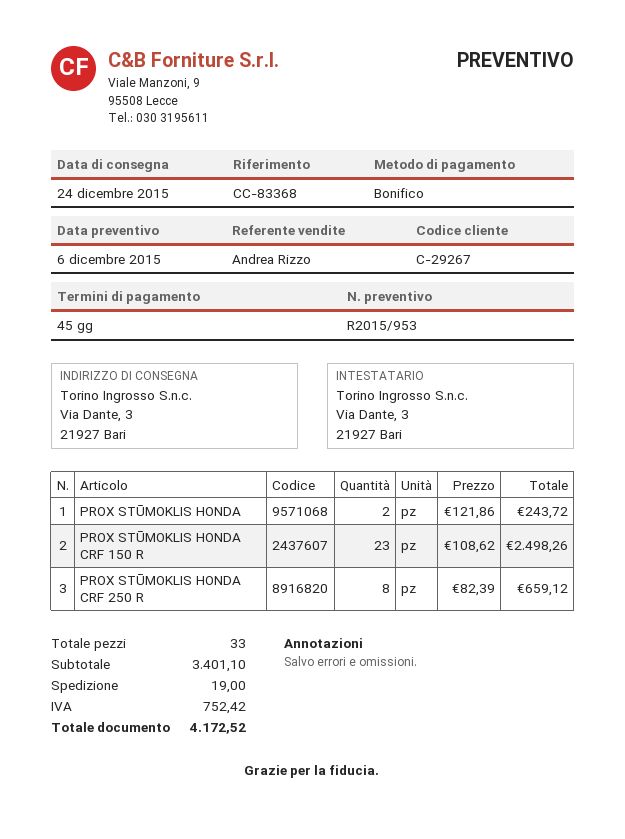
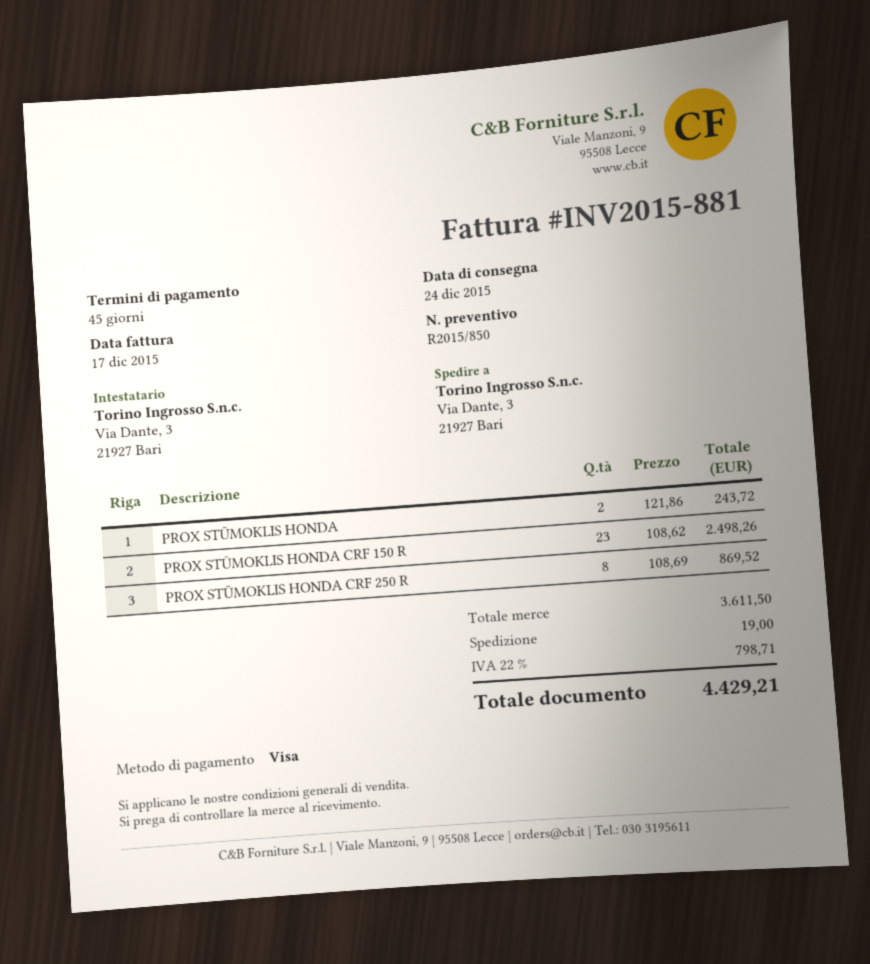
quote number: R2015/953 -> R2015/850
payment method: bank transfer -> Visa
PROX STŪMOKLIS HONDA CRF 250 R: 8 x 82.39 = 659.12 -> 8 x 108.69 = 869.52
subtotal: 3401.10 -> 3611.50
tax: 752.42 -> 798.71
total: 4172.52 -> 4429.21

